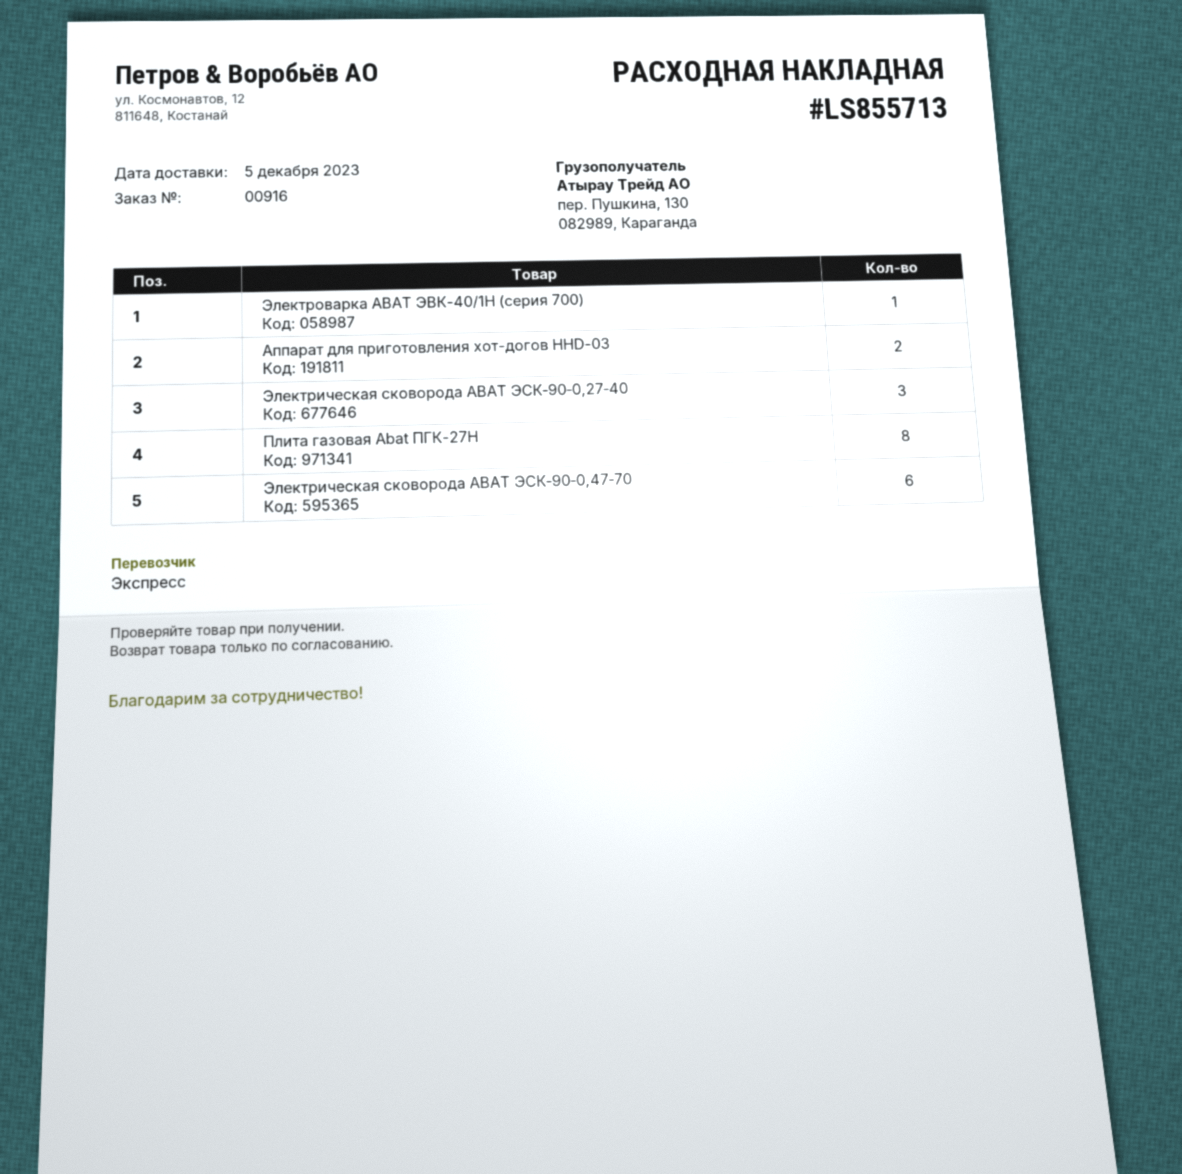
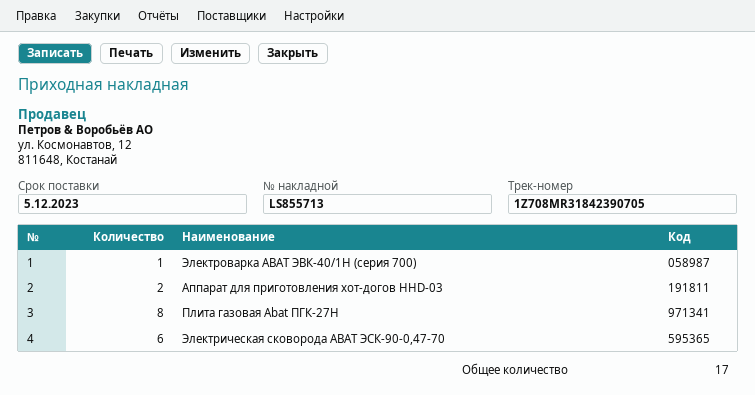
Электрическая сковорода ABAT ЭСК‑90‑0,27‑40: 3 -> none

